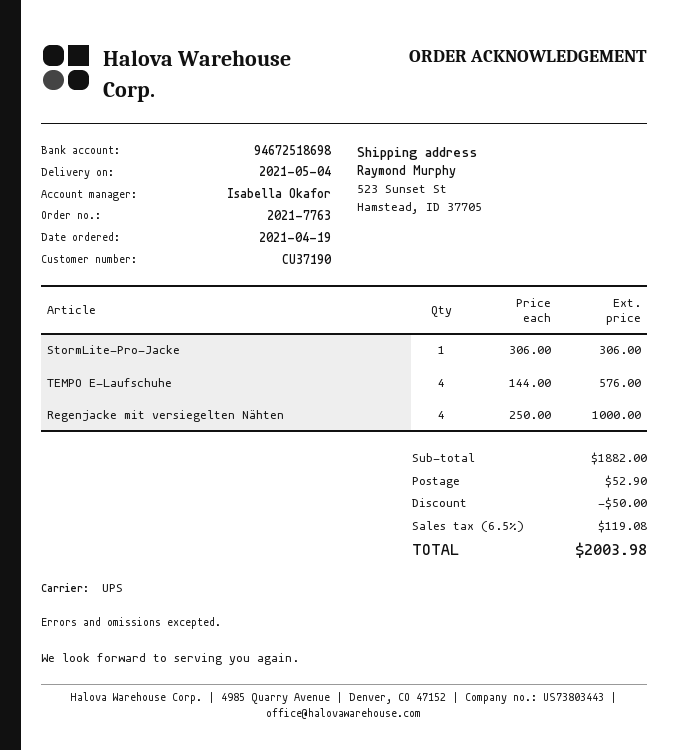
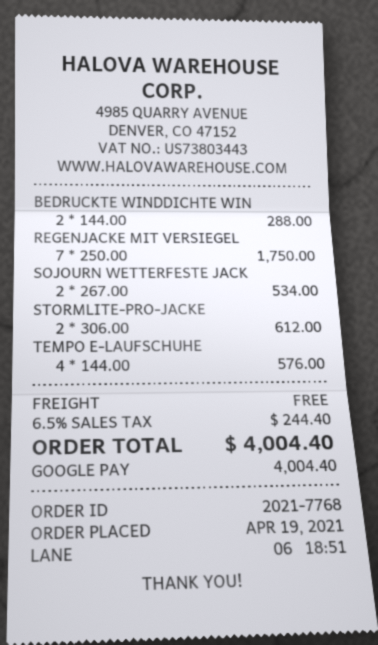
order number: 2021-7763 -> 2021-7768
StormLite-Pro-Jacke: 1 x 306.00 = 306.00 -> 2 x 306.00 = 612.00
Regenjacke mit versiegelten Nähten: 4 x 250.00 = 1000.00 -> 7 x 250.00 = 1750.00
BEDRUCKTE WINDDICHTE WIN: none -> 2 x 144.00 = 288.00
SOJOURN WETTERFESTE JACK: none -> 2 x 267.00 = 534.00
discount: 50.00 -> none
shipping: 52.90 -> 0.00
tax: 6.5% = 119.08 -> 6.5% = 244.40
total: 2003.98 -> 4004.40

